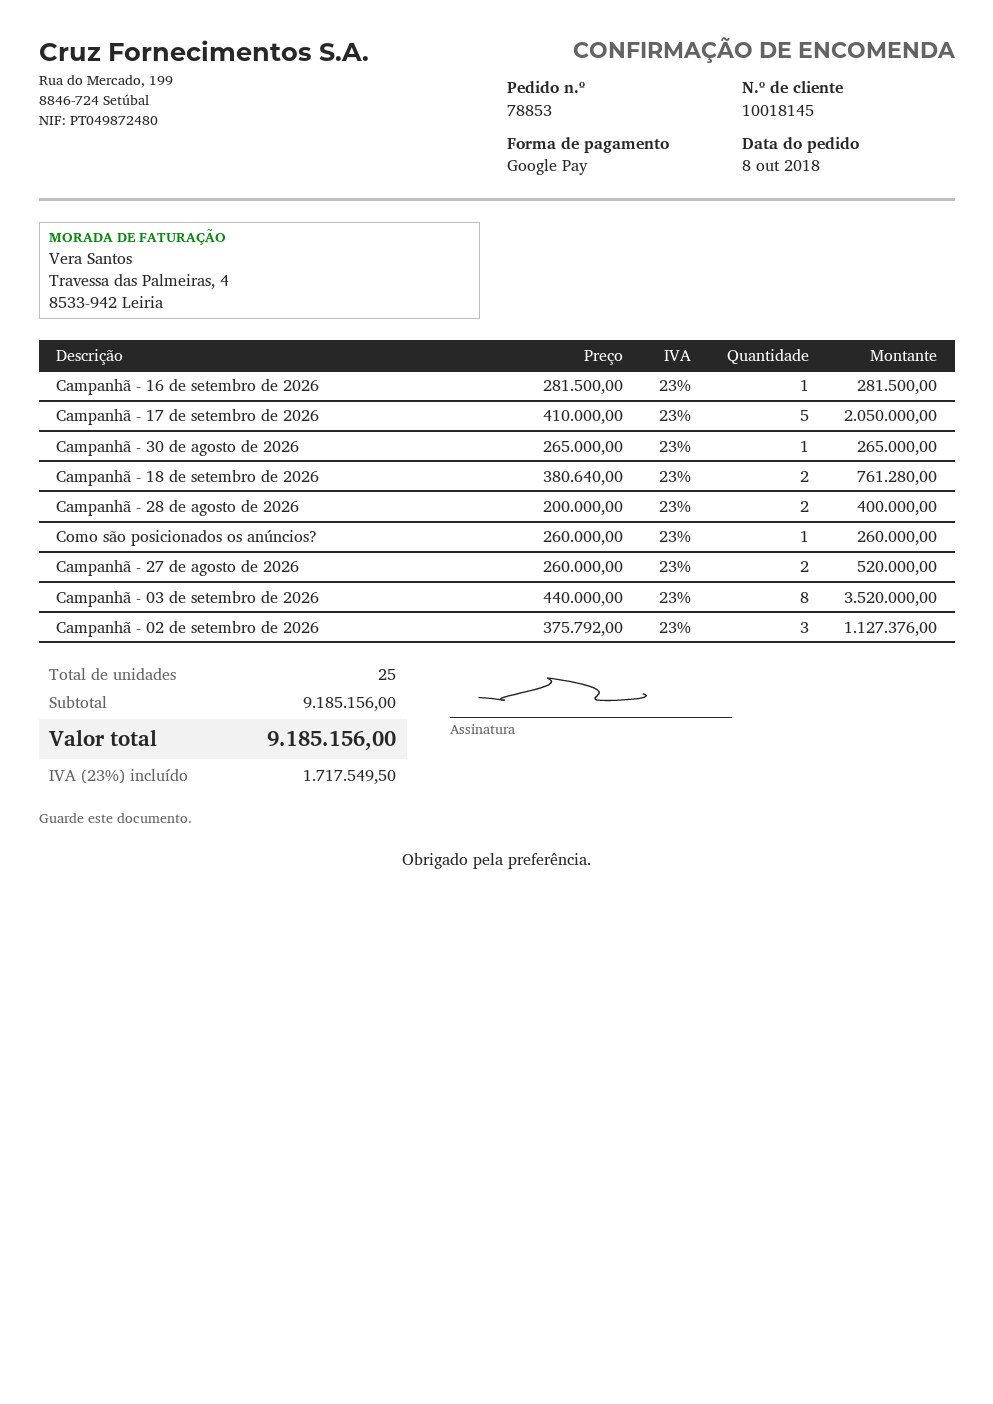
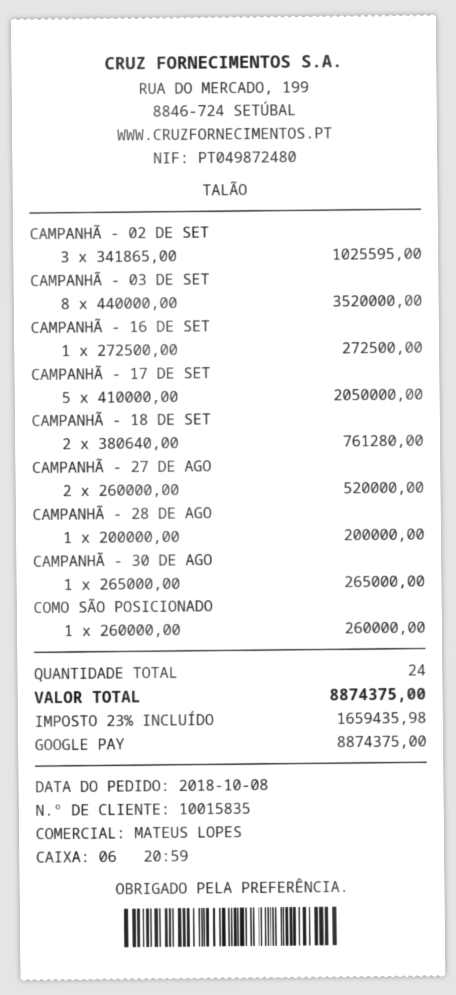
customer number: 10018145 -> 10015835
Campanhã - 16 de setembro de 2026: 1 x 281500.00 = 281500.00 -> 1 x 272500.00 = 272500.00
Campanhã - 28 de agosto de 2026: 2 x 200000.00 = 400000.00 -> 1 x 200000.00 = 200000.00
Campanhã - 02 de setembro de 2026: 3 x 375792.00 = 1127376.00 -> 3 x 341865.00 = 1025595.00
total quantity: 25 -> 24
tax: 23% = 1717549.50 -> 23% = 1659435.98
total: 9185156.00 -> 8874375.00

